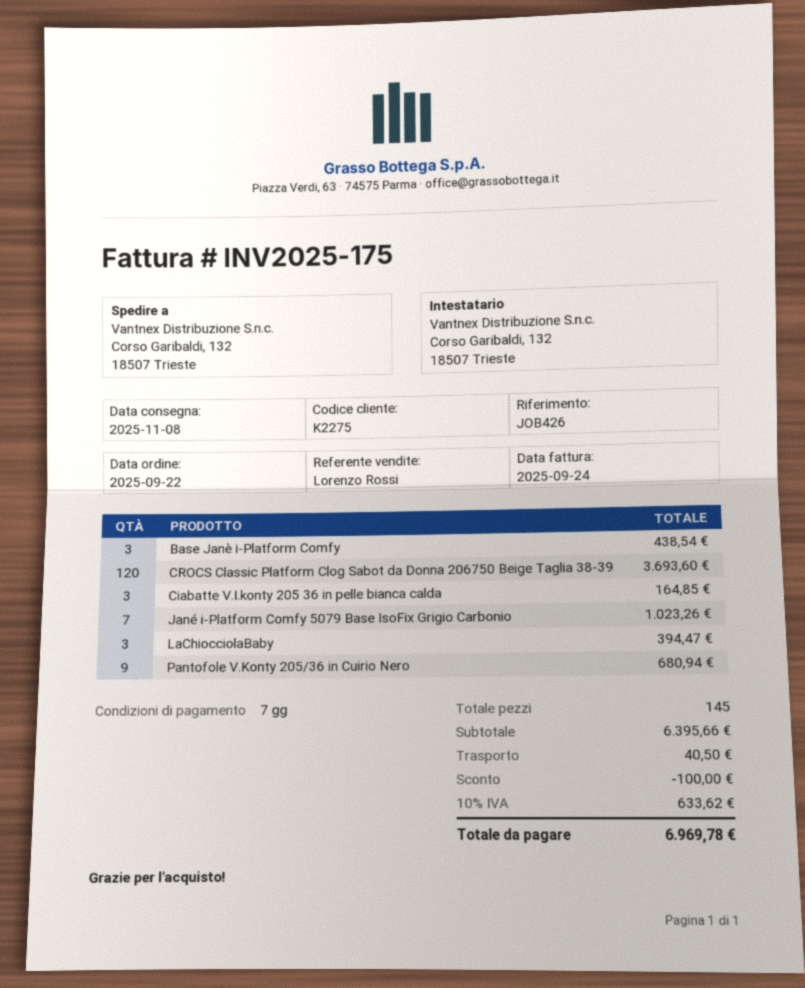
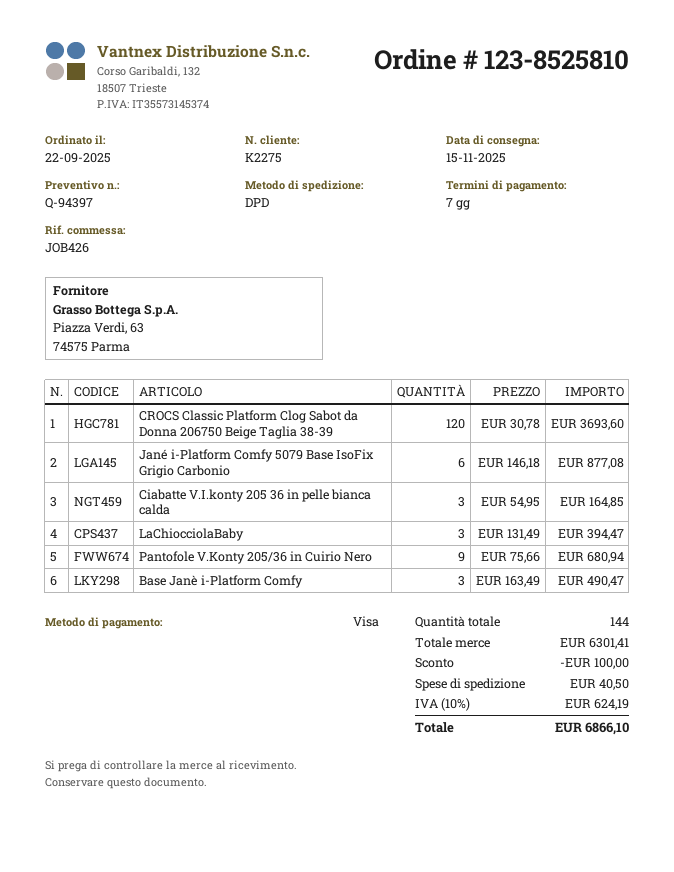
delivery date: 2025-11-08 -> 2025-11-15
Base Janè i-Platform Comfy: 3 for 438.54 -> 3 for 490.47
Jané i-Platform Comfy 5079 Base IsoFix Grigio Carbonio: 7 for 1023.26 -> 6 for 877.08
total quantity: 145 -> 144
subtotal: 6395.66 -> 6301.41
tax: 10% = 633.62 -> 10% = 624.19
total: 6969.78 -> 6866.10

